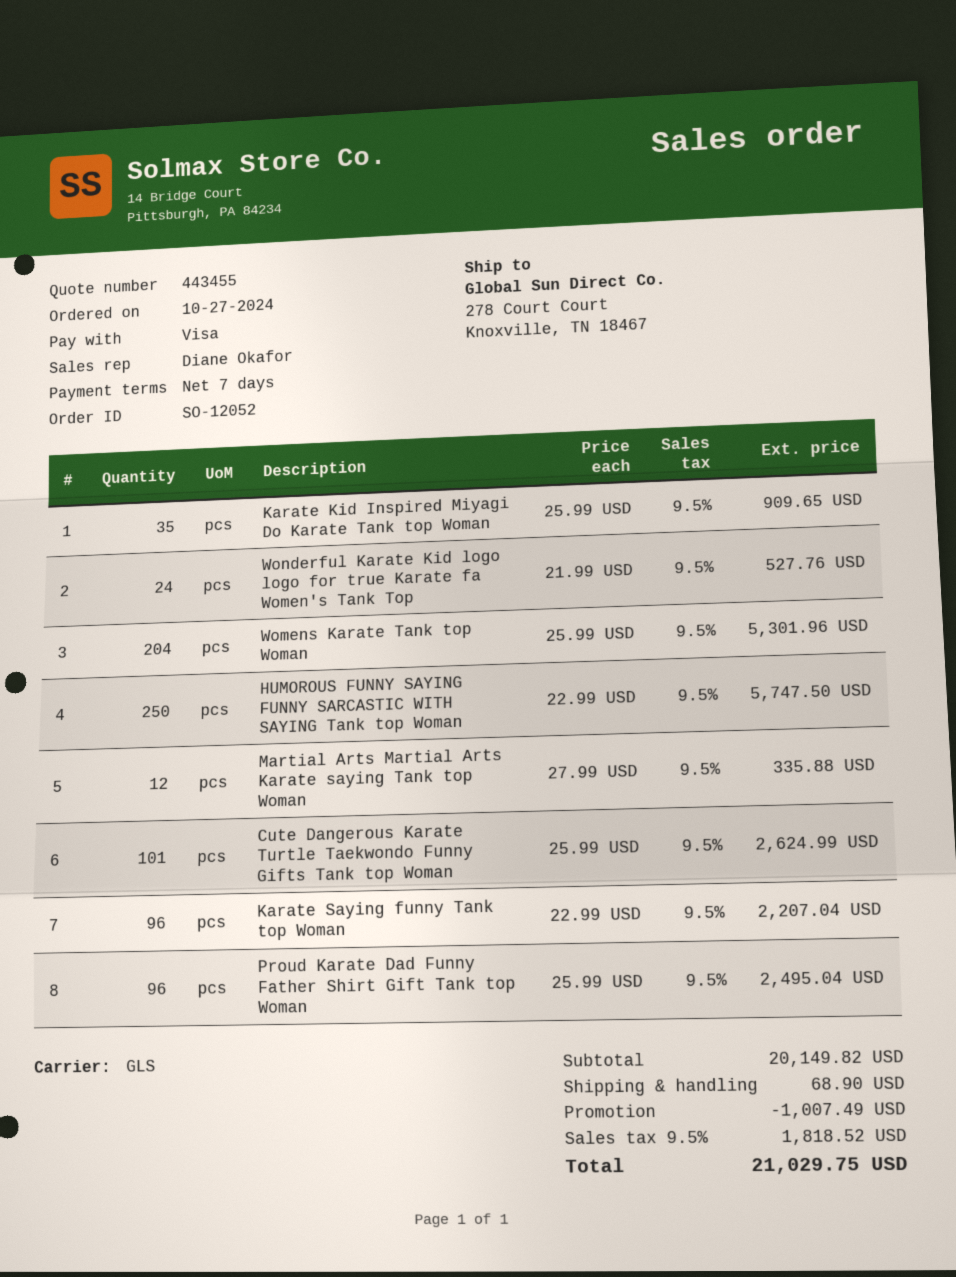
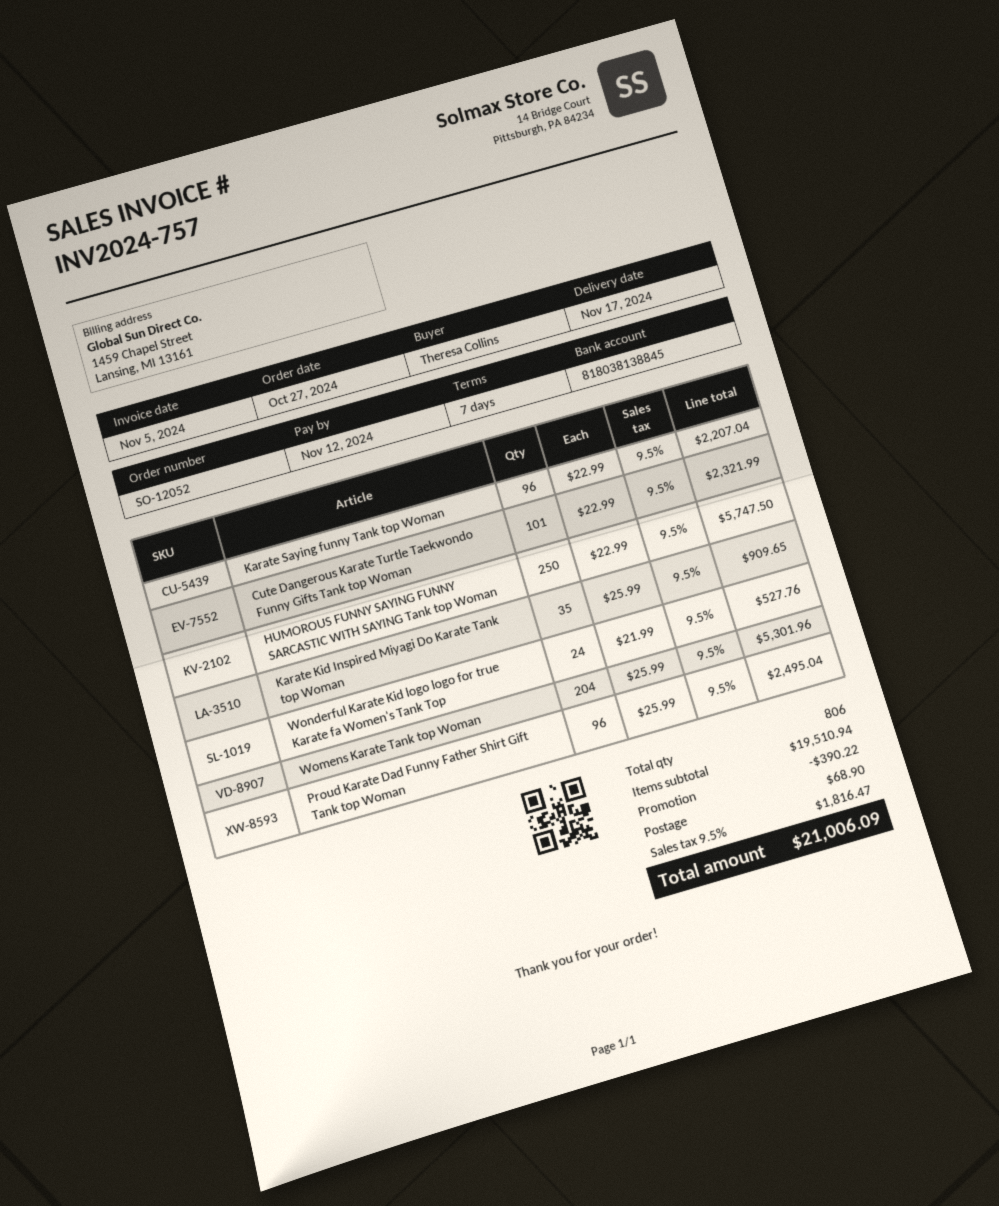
Martial Arts Martial Arts Karate saying Tank top Woman: 12 x 27.99 = 335.88 -> none
Cute Dangerous Karate Turtle Taekwondo Funny Gifts Tank top Woman: 101 x 25.99 = 2624.99 -> 101 x 22.99 = 2321.99
subtotal: 20149.82 -> 19510.94
discount: 1007.49 -> 390.22
tax: 9.5% = 1818.52 -> 9.5% = 1816.47
total: 21029.75 -> 21006.09

